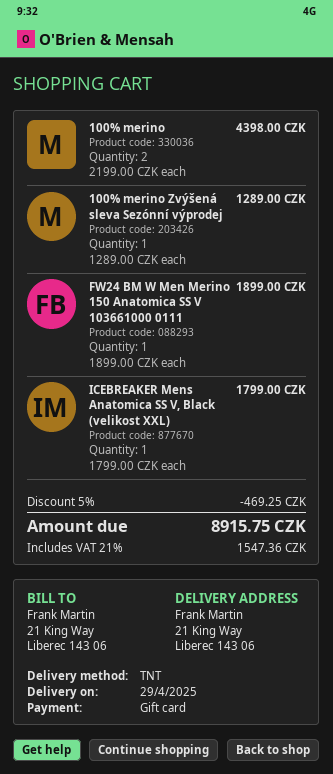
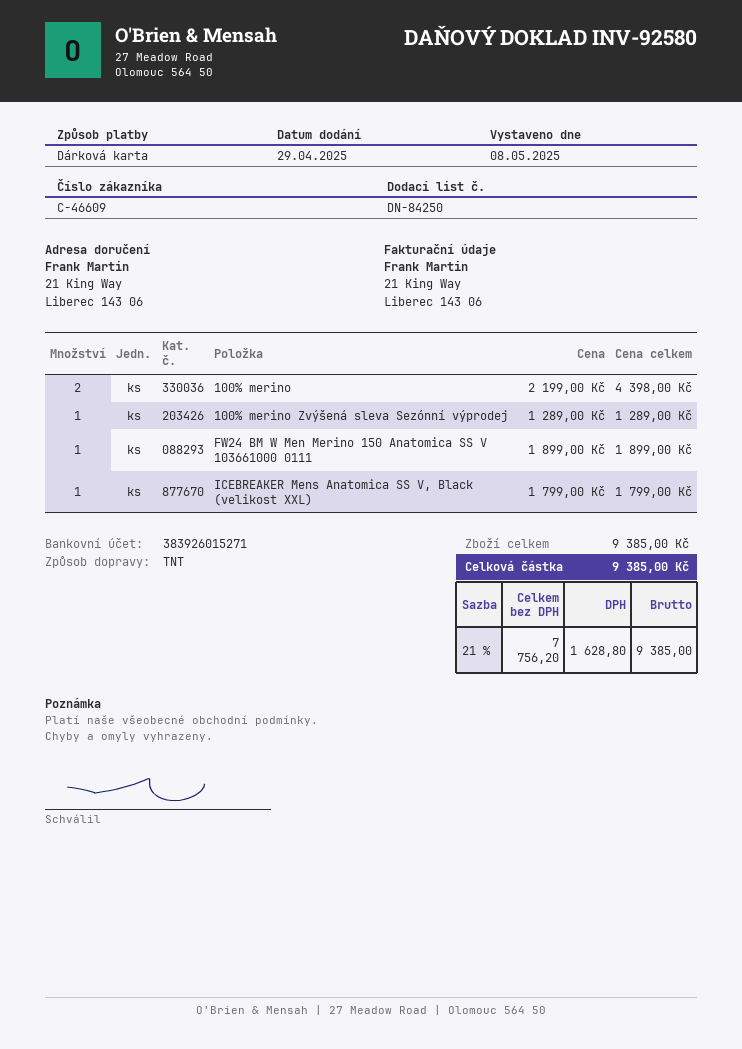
discount: 5% = 469.25 -> none
tax: 21% = 1547.36 -> 21% = 1628.80
total: 8915.75 -> 9385.00

